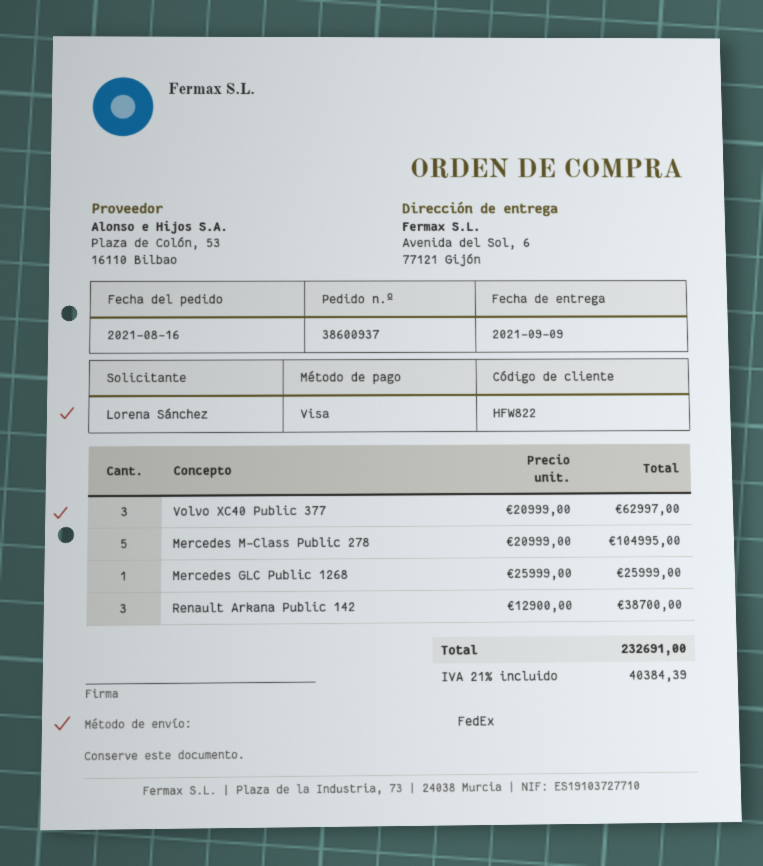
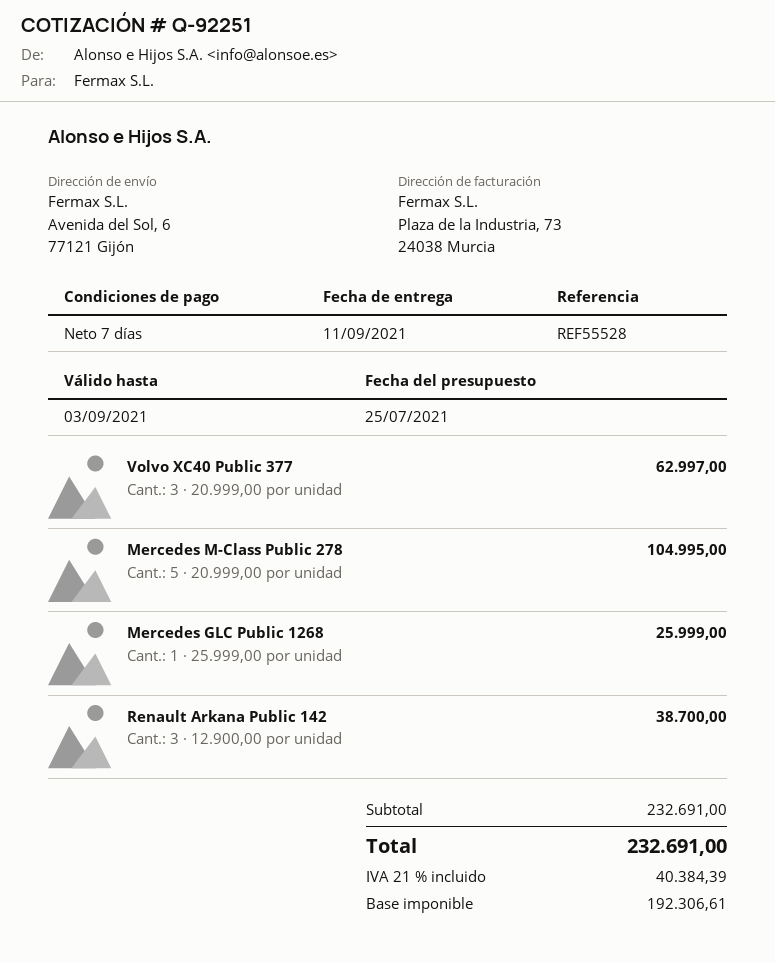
delivery date: 2021-09-09 -> 2021-09-11

